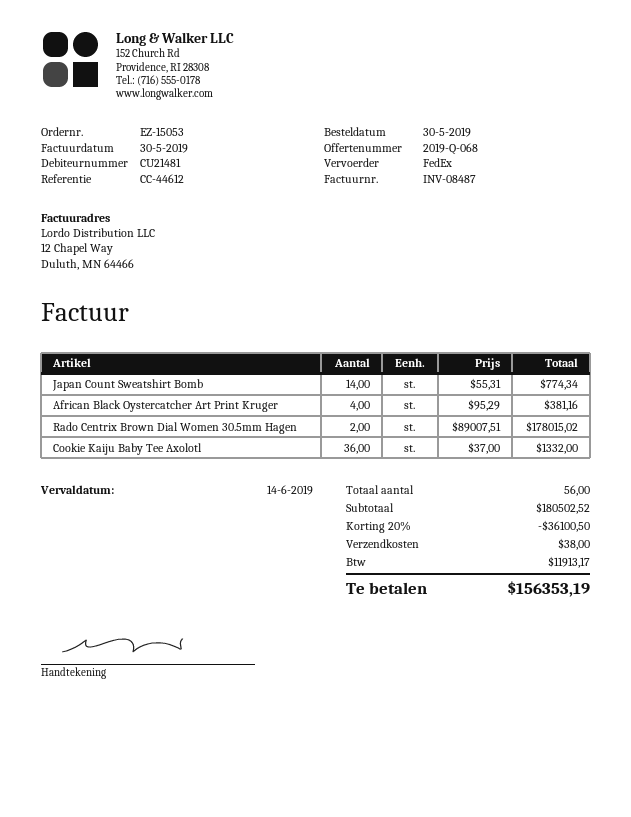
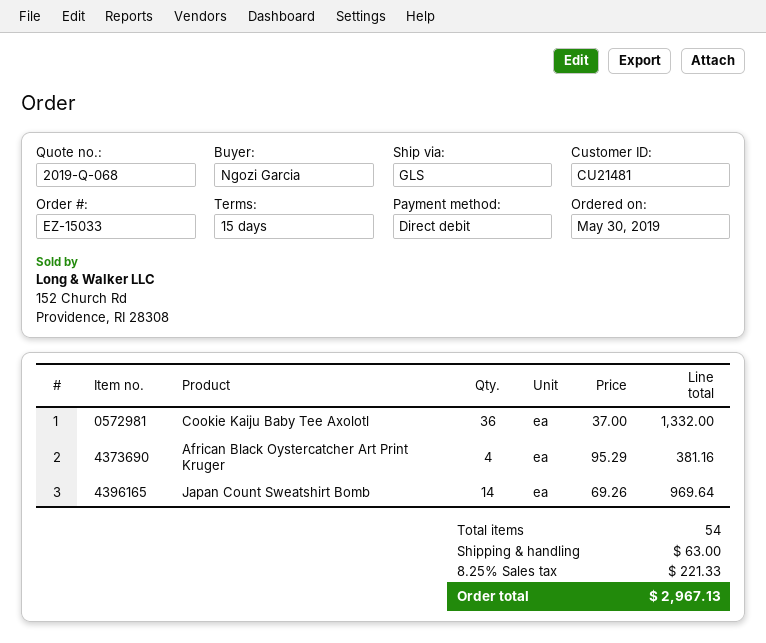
order number: EZ-15053 -> EZ-15033
shipping method: FedEx -> GLS
Japan Count Sweatshirt Bomb: 14 x 55.31 = 774.34 -> 14 x 69.26 = 969.64
Rado Centrix Brown Dial Women 30.5mm Hagen: 2 x 89007.51 = 178015.02 -> none
total quantity: 56 -> 54
discount: 20% = 36100.50 -> none
shipping: 38.00 -> 63.00
tax: 11913.17 -> 221.33
total: 156353.19 -> 2967.13

